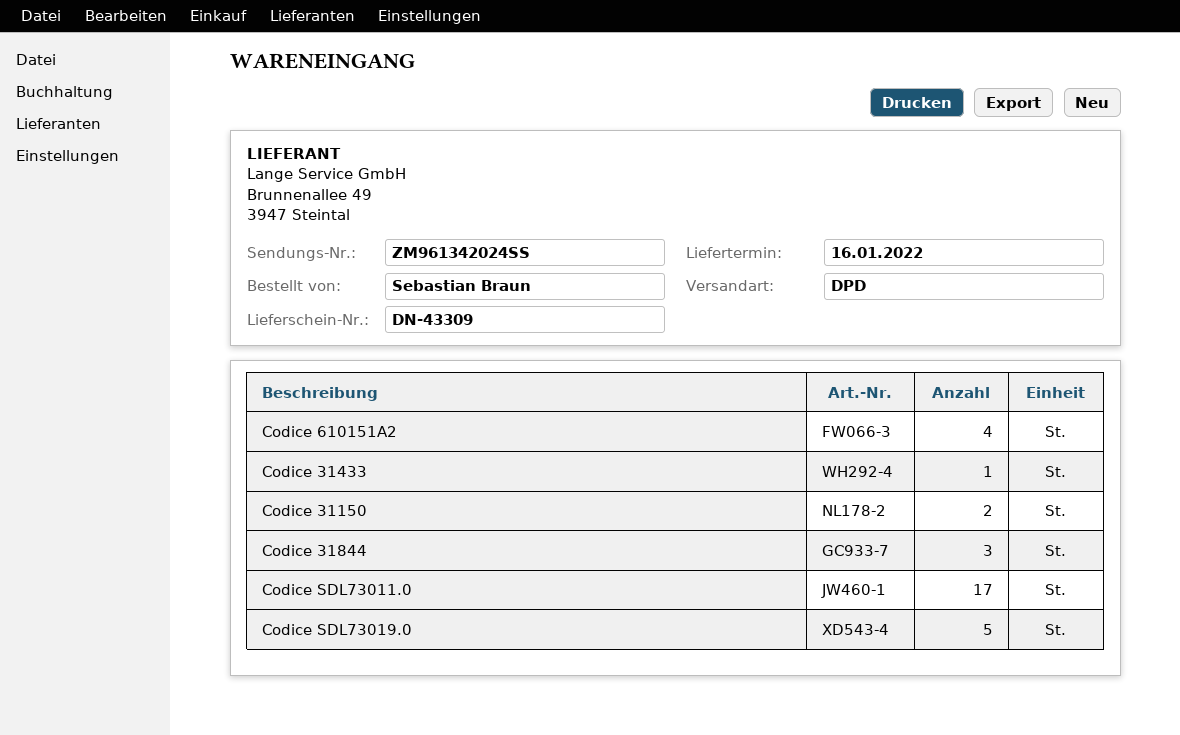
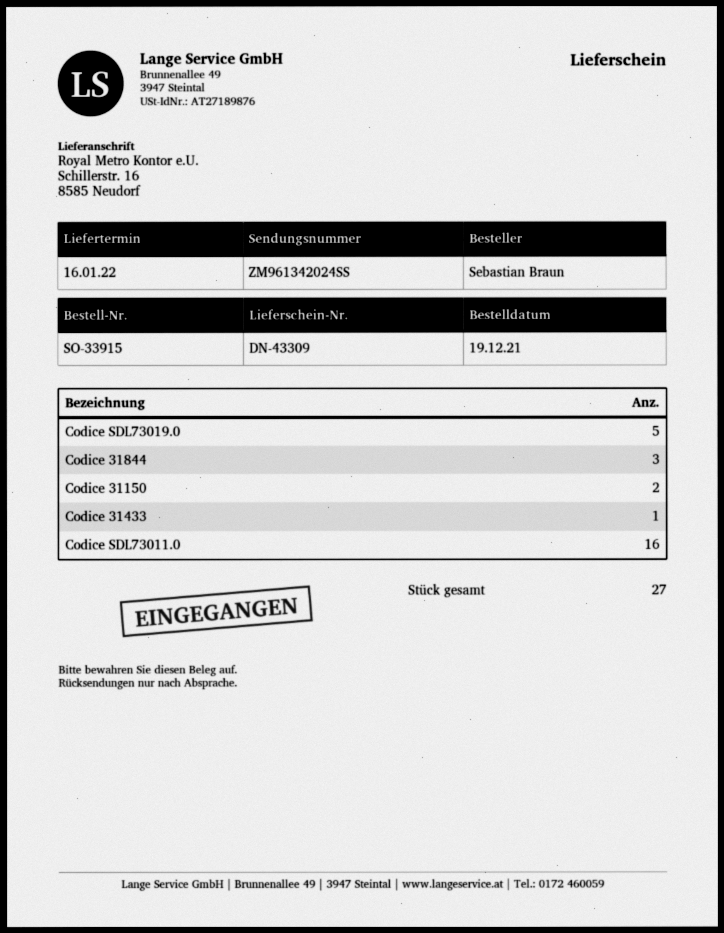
Codice 610151A2: 4 -> none
Codice SDL73011.0: 17 -> 16

